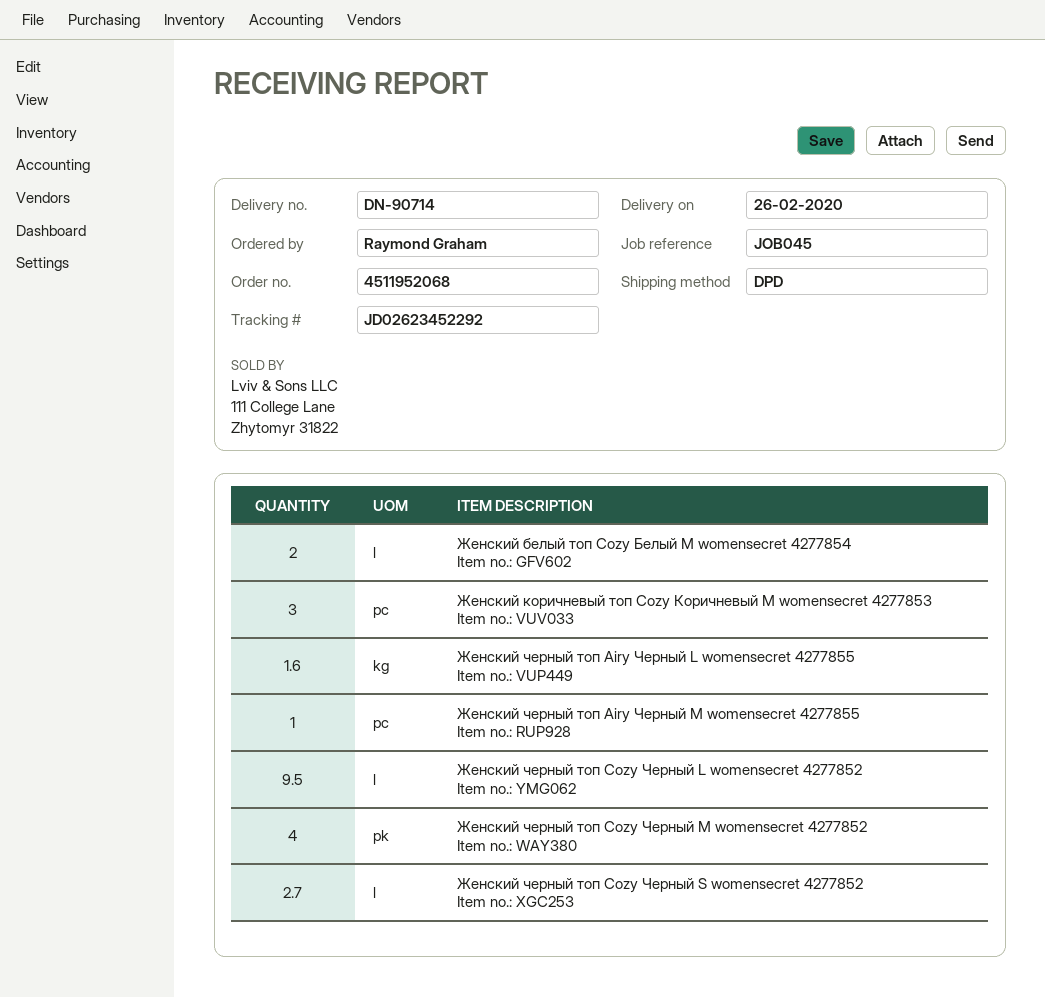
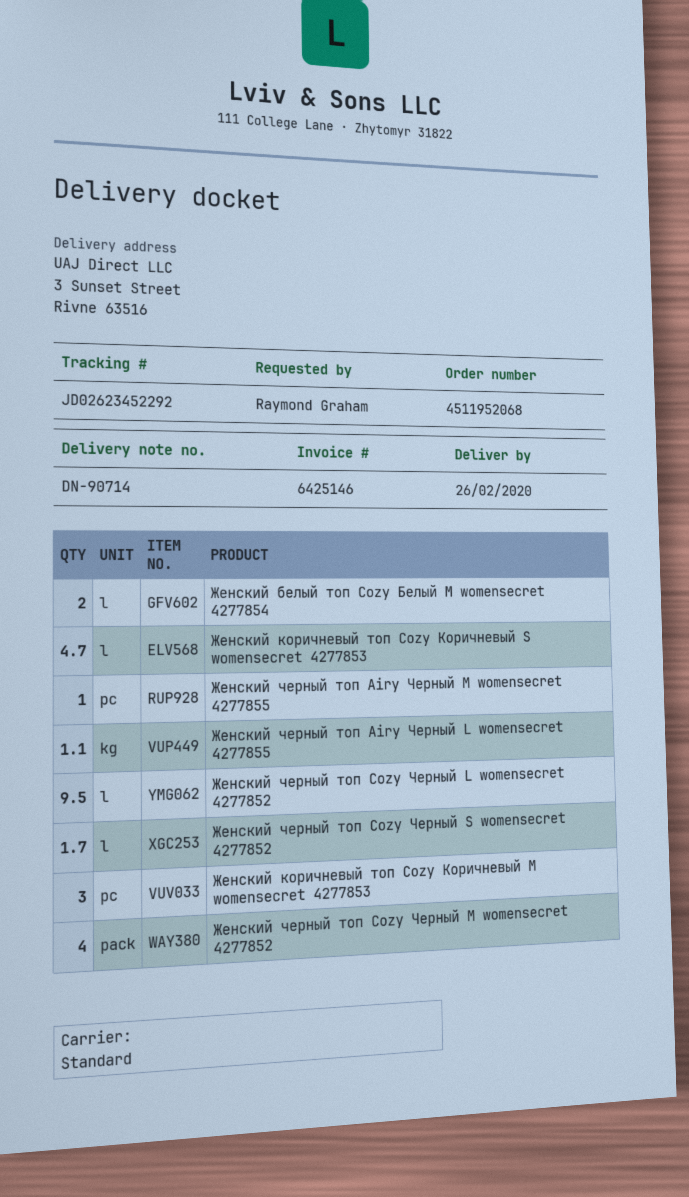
shipping method: DPD -> standard
Женский черный топ Airy Черный L womensecret 4277855: 1.6 -> 1.1
Женский черный топ Cozy Черный S womensecret 4277852: 2.7 -> 1.7
Женский коричневый топ Cozy Коричневый S womensecret 4277853: none -> 4.7

